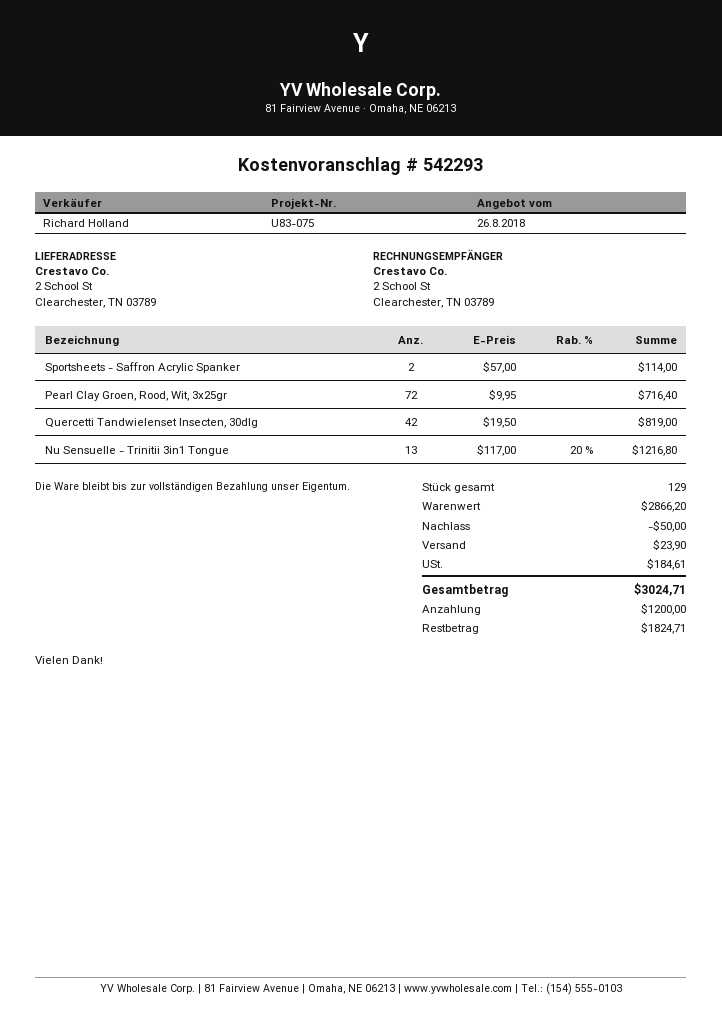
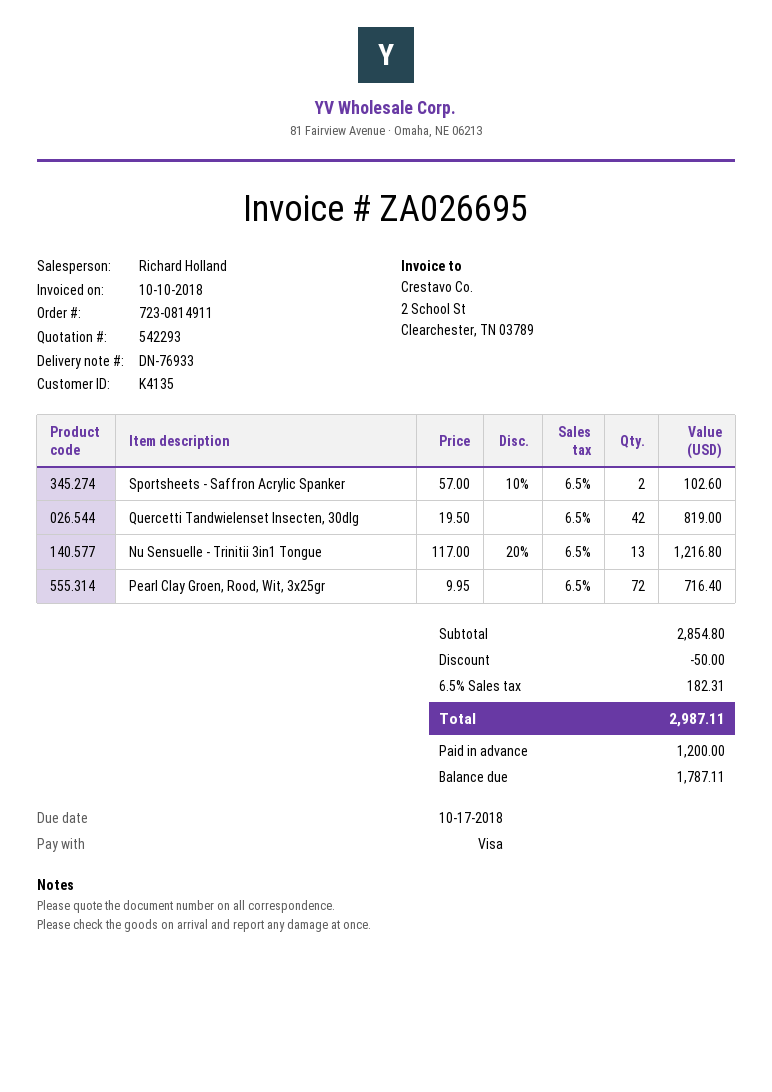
Sportsheets - Saffron Acrylic Spanker: 2 x 57.00 = 114.00 -> 2 x 57.00 - 10% = 102.60
subtotal: 2866.20 -> 2854.80
shipping: 23.90 -> none
tax: 184.61 -> 182.31
total: 3024.71 -> 2987.11
balance: 1824.71 -> 1787.11

